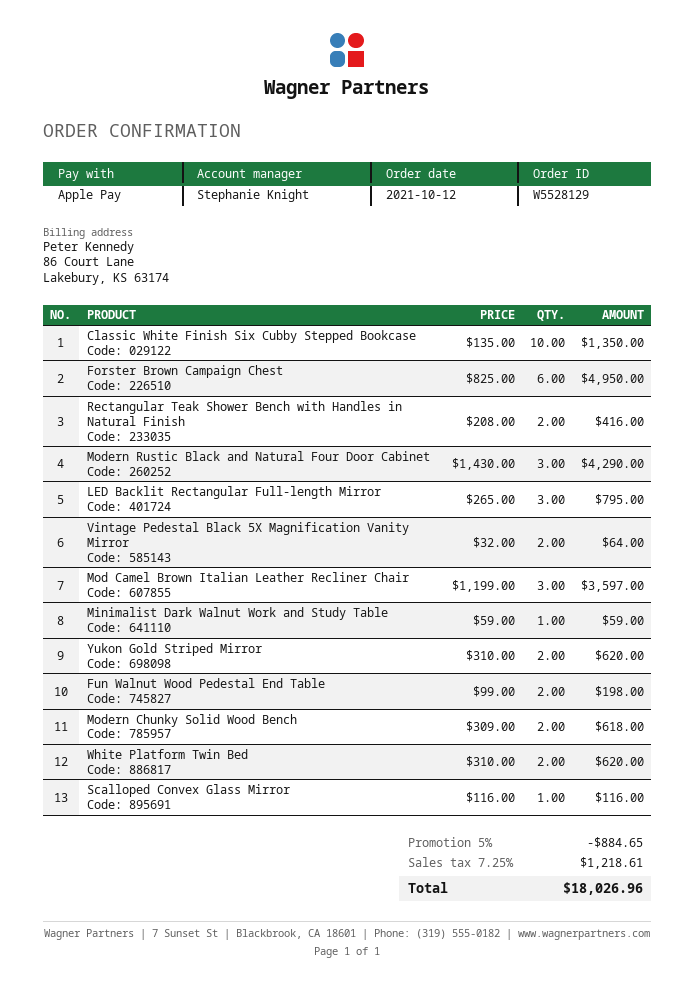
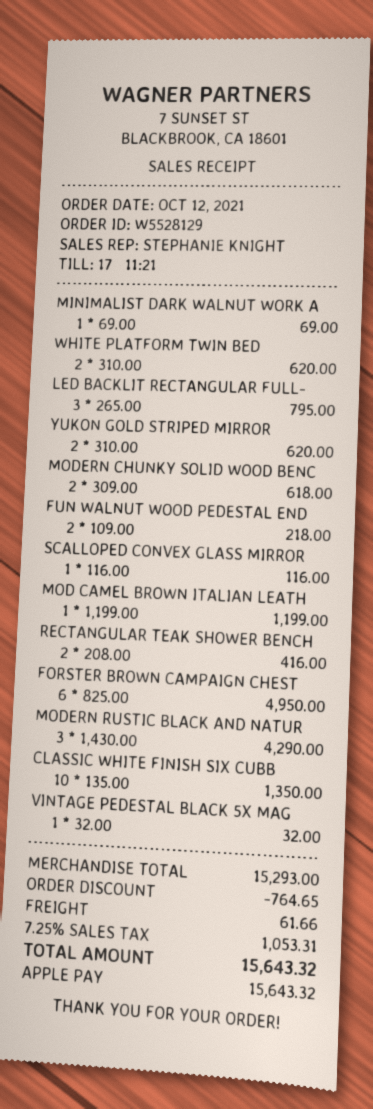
Vintage Pedestal Black 5X Magnification Vanity Mirror: 2 x 32.00 = 64.00 -> 1 x 32.00 = 32.00
Mod Camel Brown Italian Leather Recliner Chair: 3 x 1199.00 = 3597.00 -> 1 x 1199.00 = 1199.00
Minimalist Dark Walnut Work and Study Table: 1 x 59.00 = 59.00 -> 1 x 69.00 = 69.00
Fun Walnut Wood Pedestal End Table: 2 x 99.00 = 198.00 -> 2 x 109.00 = 218.00
discount: 884.65 -> 764.65
shipping: none -> 61.66
tax: 7.25% = 1218.61 -> 7.25% = 1053.31
total: 18026.96 -> 15643.32

